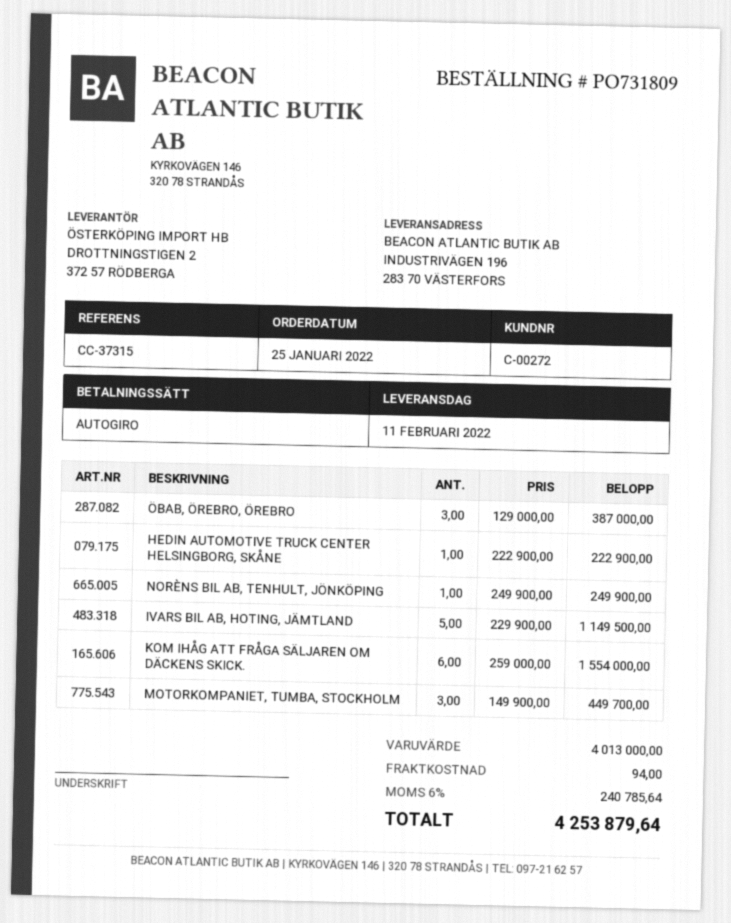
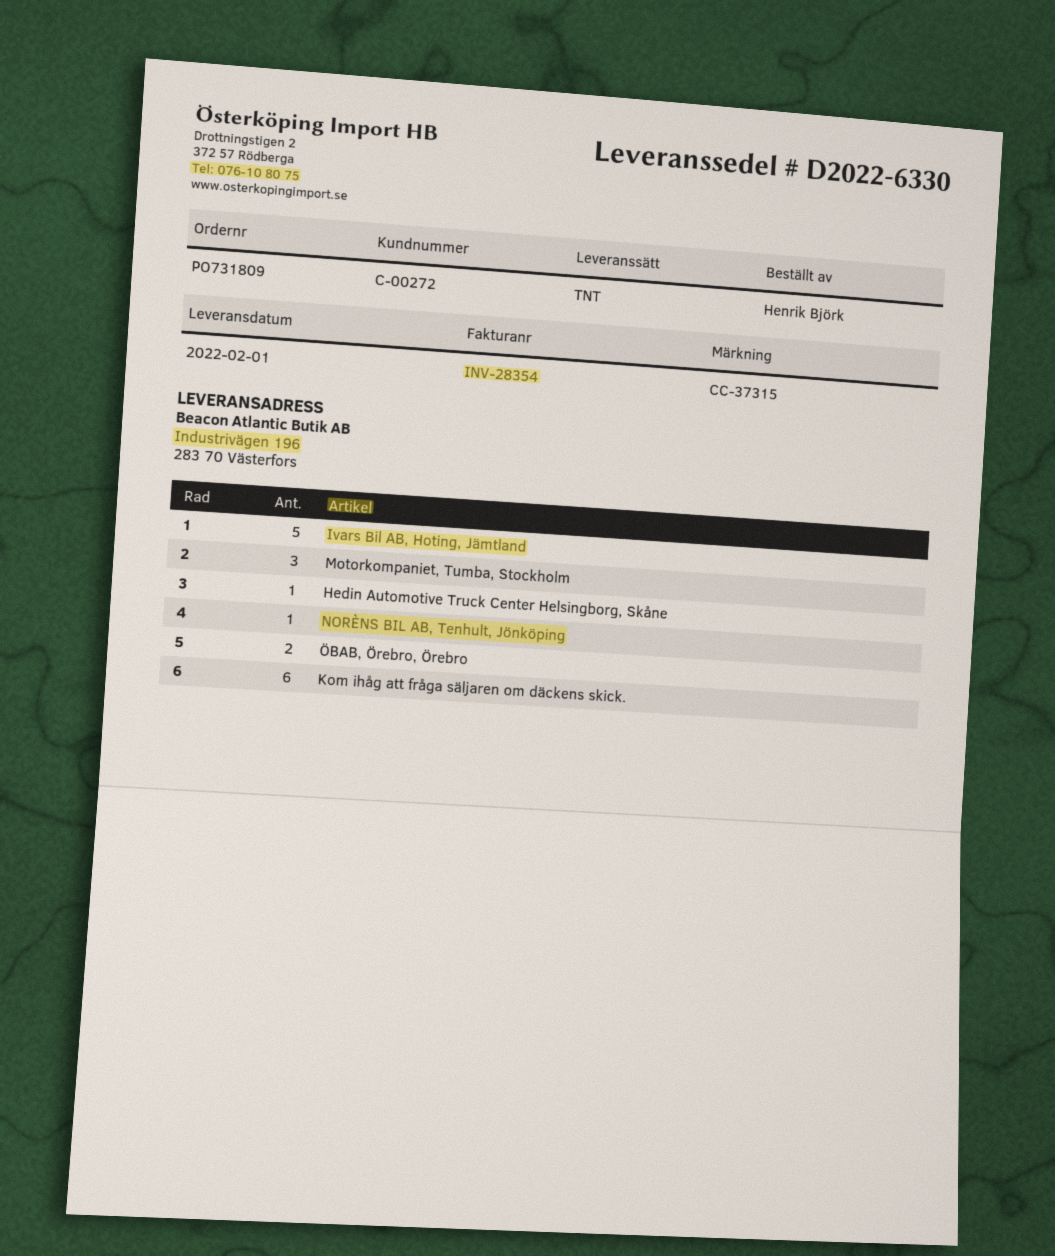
delivery date: 2022-02-11 -> 2022-02-01
ÖBAB, ÖREBRO, ÖREBRO: 3 -> 2

